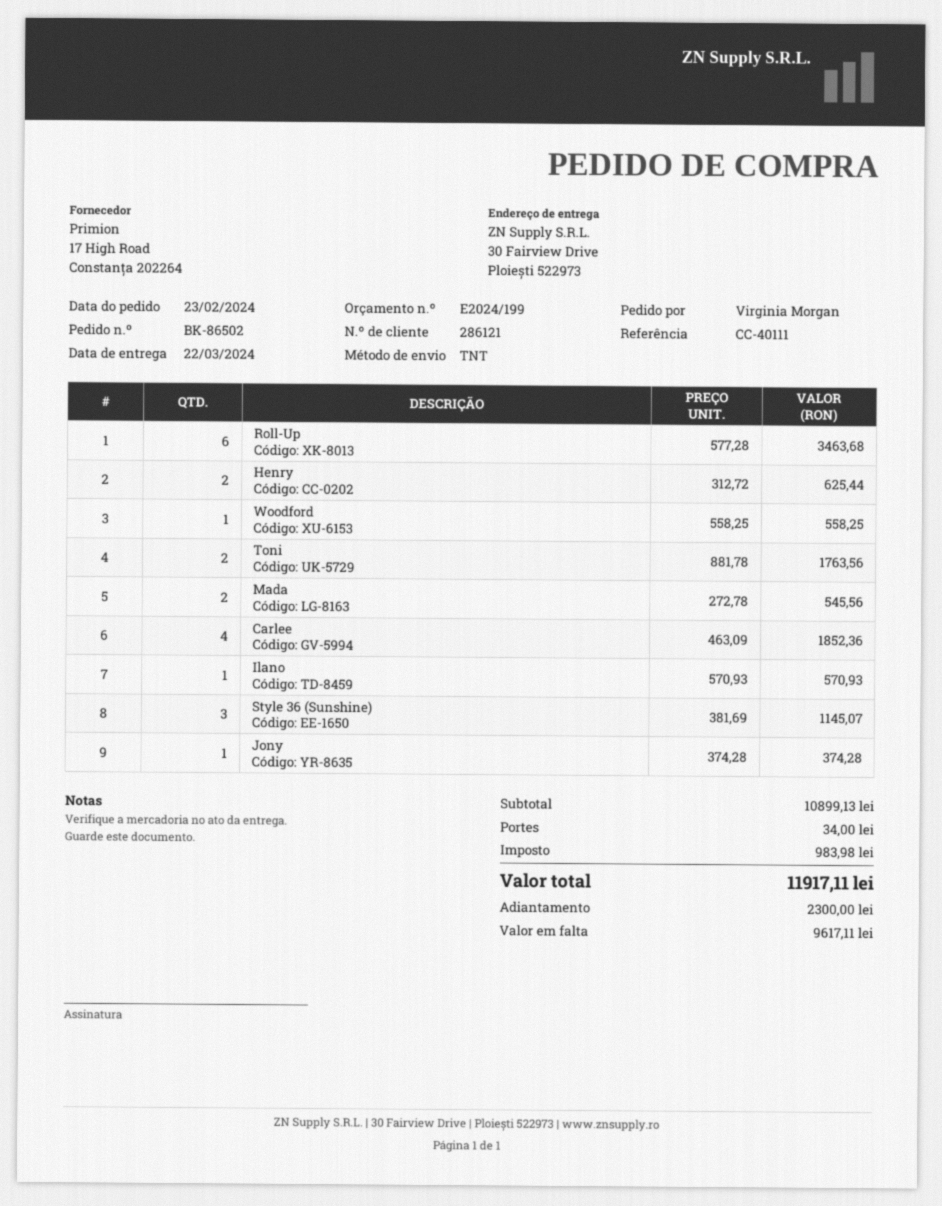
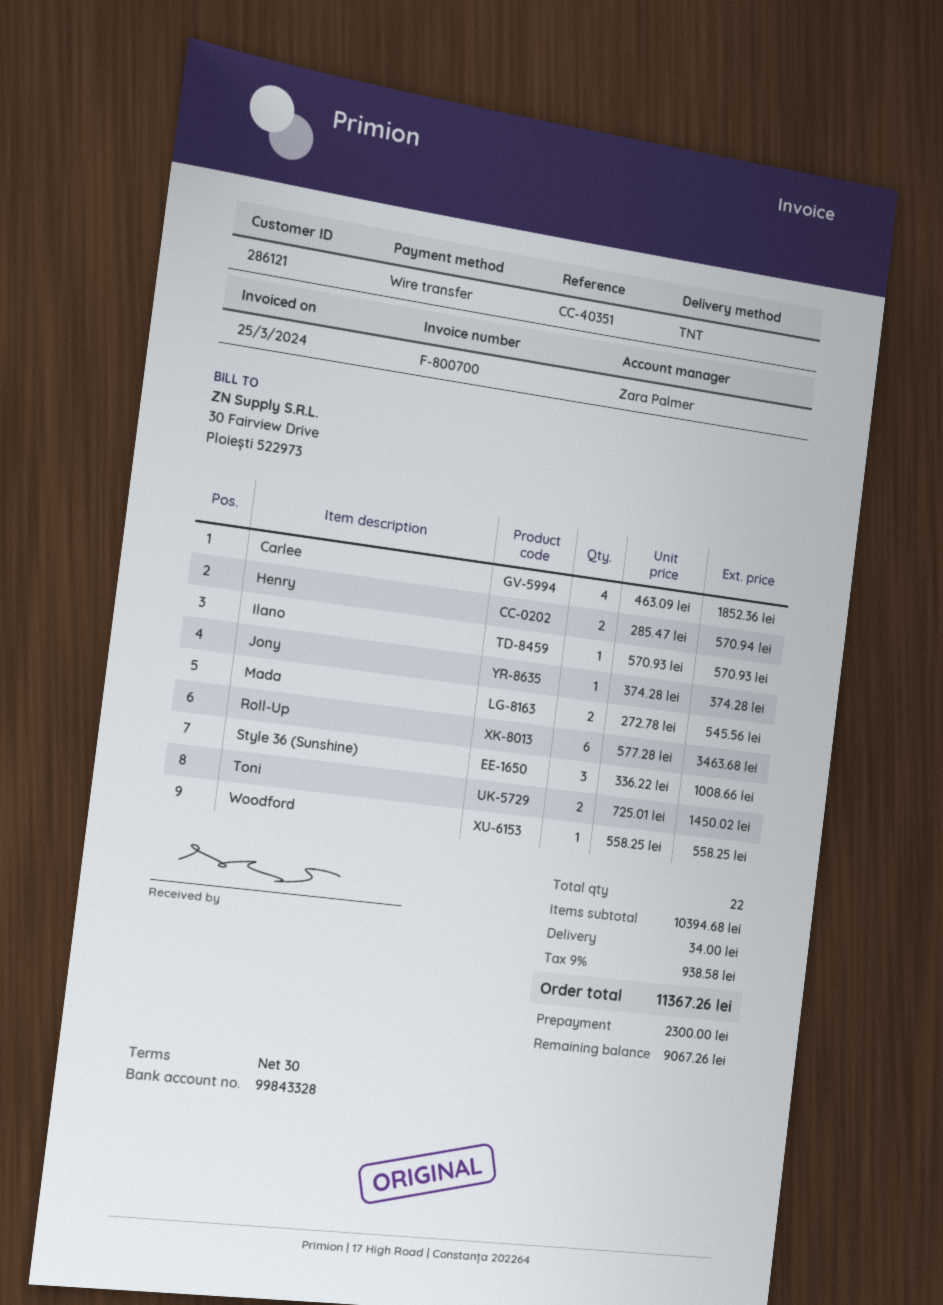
reference: CC-40111 -> CC-40351
Henry: 2 x 312.72 = 625.44 -> 2 x 285.47 = 570.94
Toni: 2 x 881.78 = 1763.56 -> 2 x 725.01 = 1450.02
Style 36 (Sunshine): 3 x 381.69 = 1145.07 -> 3 x 336.22 = 1008.66
subtotal: 10899.13 -> 10394.68
tax: 983.98 -> 938.58
total: 11917.11 -> 11367.26
balance: 9617.11 -> 9067.26

